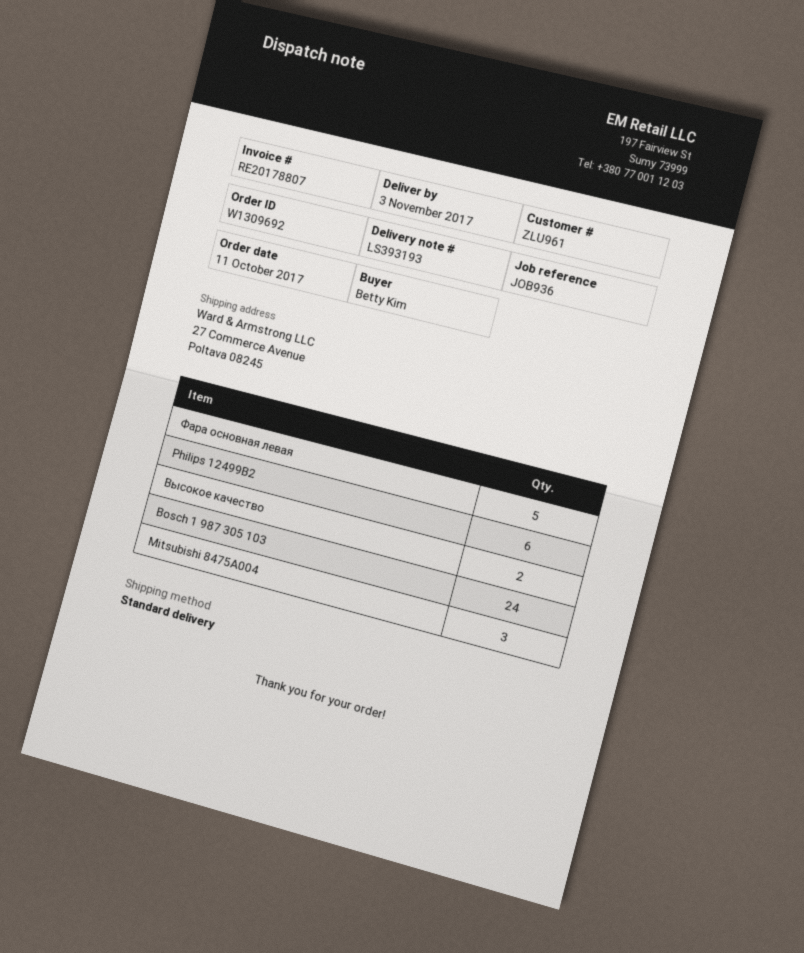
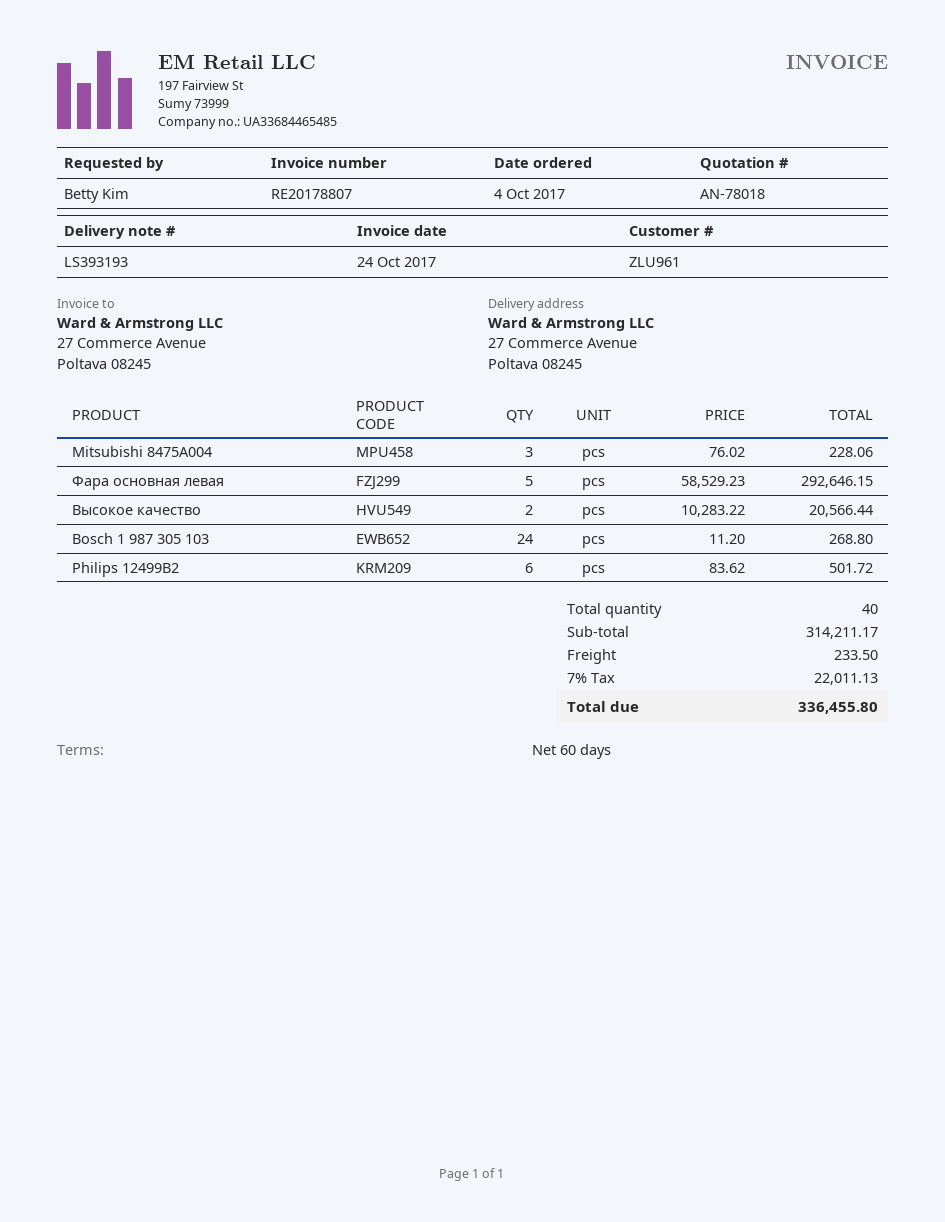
order date: 2017-10-11 -> 2017-10-04

